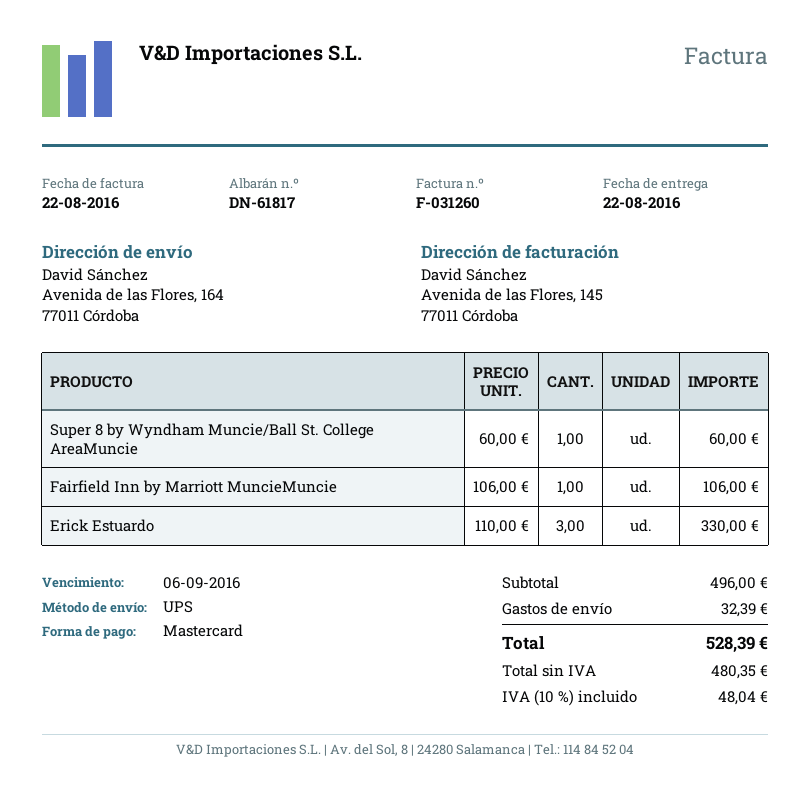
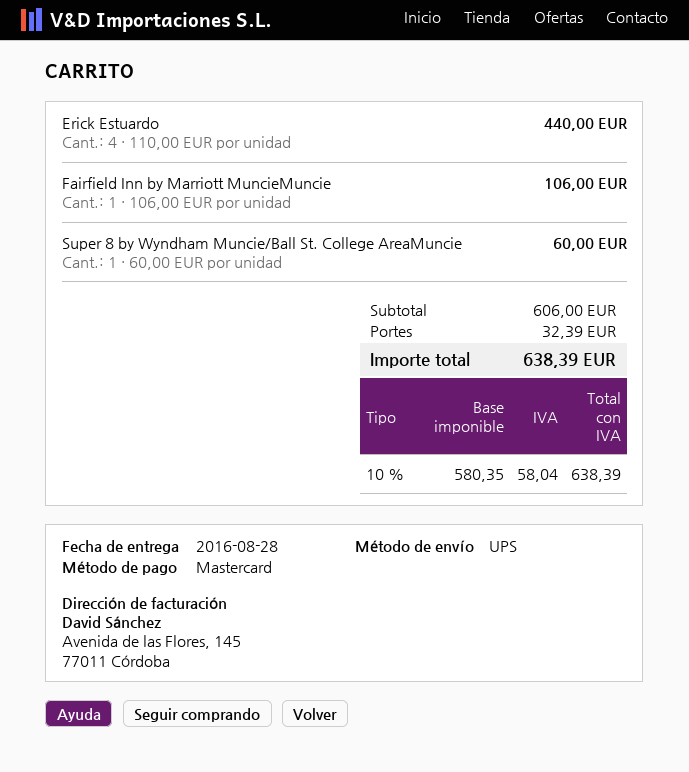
delivery date: 2016-08-22 -> 2016-08-28
Erick Estuardo: 3 x 110.00 = 330.00 -> 4 x 110.00 = 440.00
subtotal: 496.00 -> 606.00
net: 480.35 -> 580.35
tax: 10% = 48.04 -> 10% = 58.04
total: 528.39 -> 638.39

